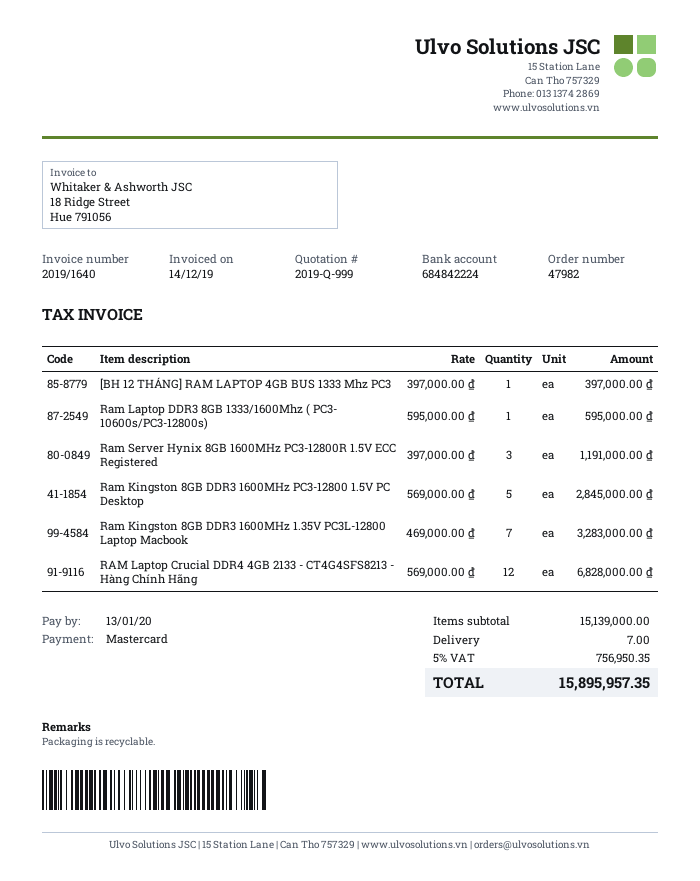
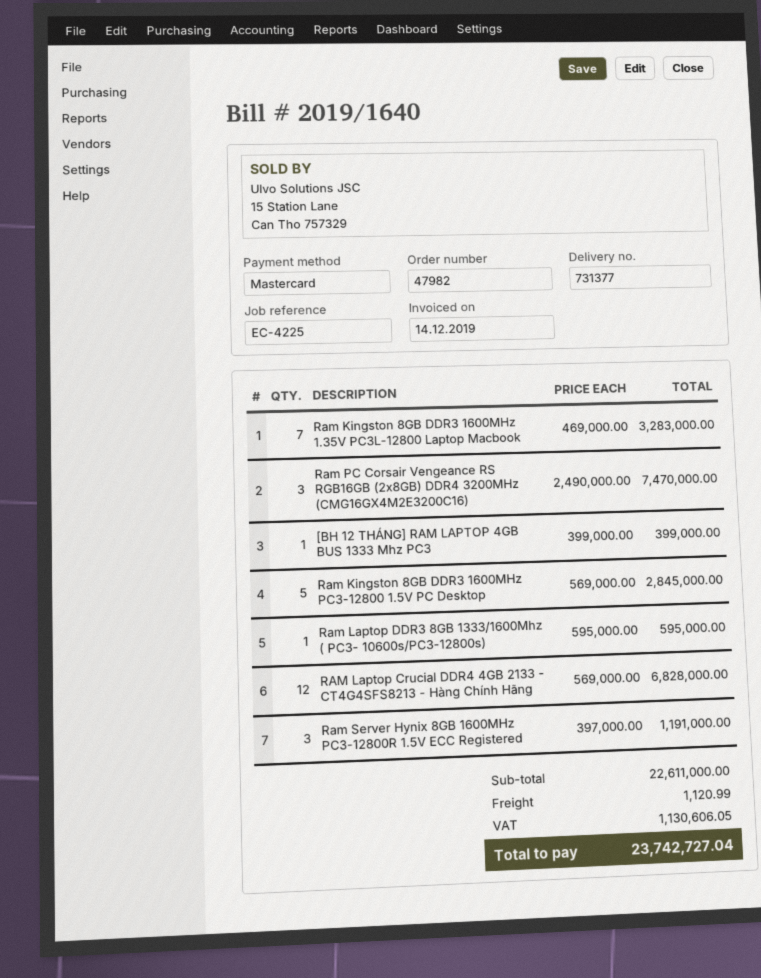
[BH 12 THÁNG] RAM LAPTOP 4GB BUS 1333 Mhz PC3: 1 x 397000.00 = 397000.00 -> 1 x 399000.00 = 399000.00
Ram PC Corsair Vengeance RS RGB16GB (2x8GB) DDR4 3200MHz (CMG16GX4M2E3200C16): none -> 3 x 2490000.00 = 7470000.00
subtotal: 15139000.00 -> 22611000.00
shipping: 7.00 -> 1120.99
tax: 756950.35 -> 1130606.05
total: 15895957.35 -> 23742727.04

